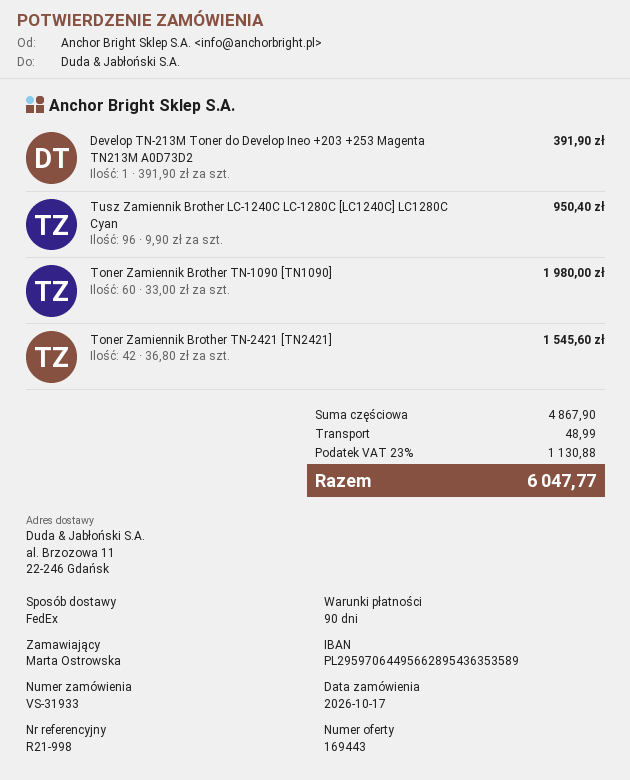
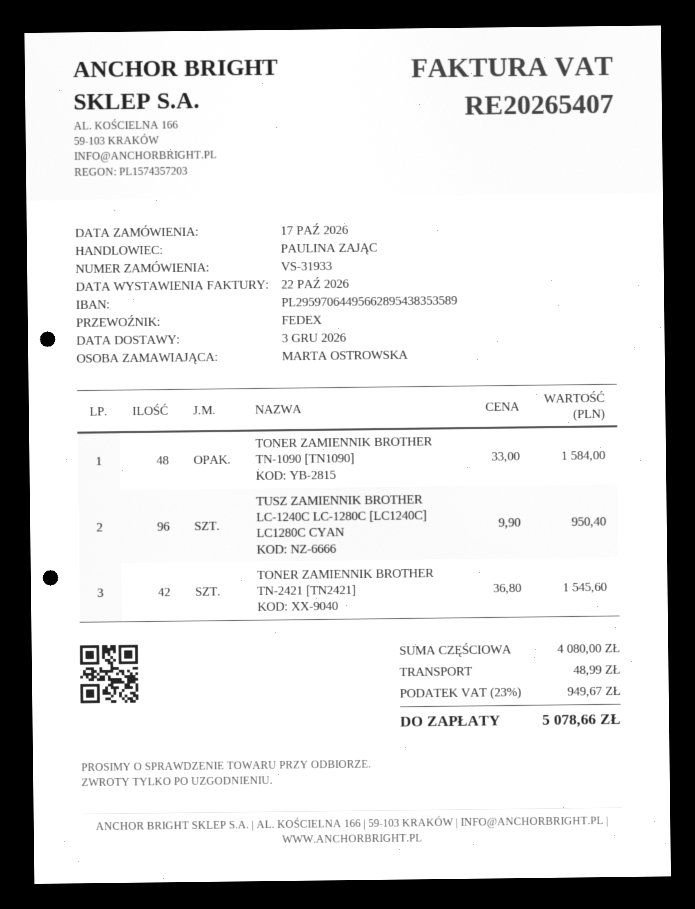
bank account: PL29597064495662895436353589 -> PL29597064495662895438353589
Develop TN-213M Toner do Develop Ineo +203 +253 Magenta TN213M A0D73D2: 1 x 391.90 = 391.90 -> none
Toner Zamiennik Brother TN-1090 [TN1090]: 60 x 33.00 = 1980.00 -> 48 x 33.00 = 1584.00
subtotal: 4867.90 -> 4080.00
tax: 23% = 1130.88 -> 23% = 949.67
total: 6047.77 -> 5078.66

